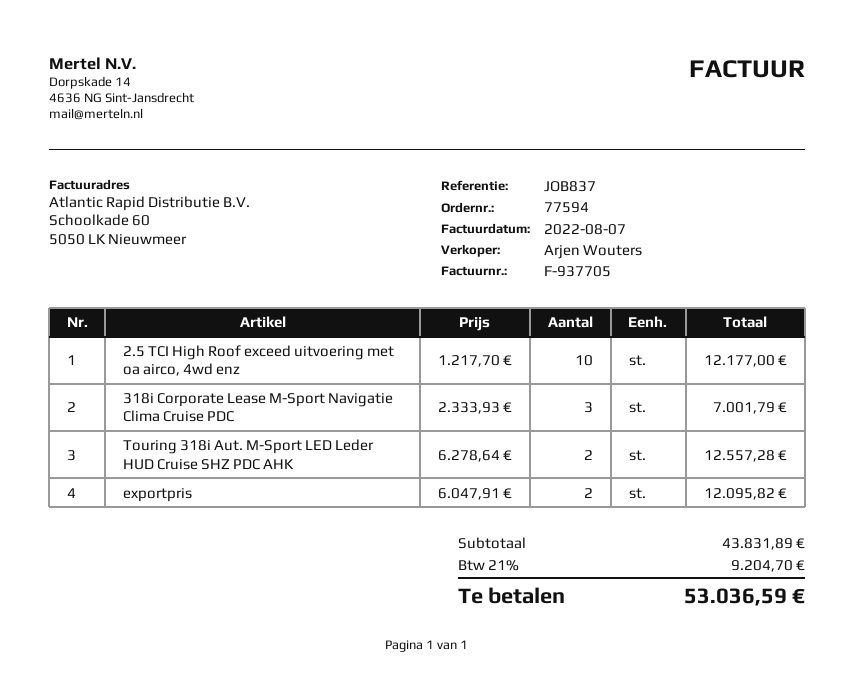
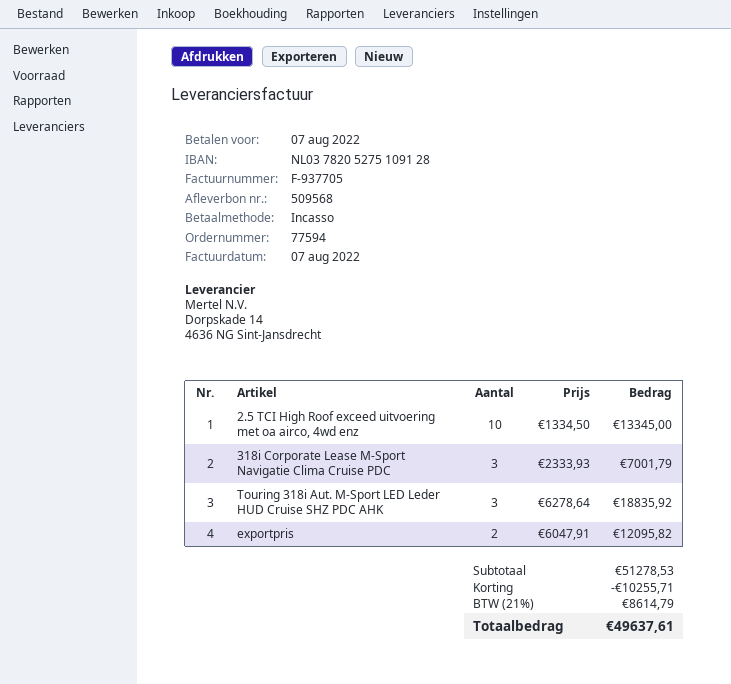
2.5 TCI High Roof exceed uitvoering met oa airco, 4wd enz: 10 x 1217.70 = 12177.00 -> 10 x 1334.50 = 13345.00
Touring 318i Aut. M-Sport LED Leder HUD Cruise SHZ PDC AHK: 2 x 6278.64 = 12557.28 -> 3 x 6278.64 = 18835.92
subtotal: 43831.89 -> 51278.53
discount: none -> 10255.71
tax: 21% = 9204.70 -> 21% = 8614.79
total: 53036.59 -> 49637.61

